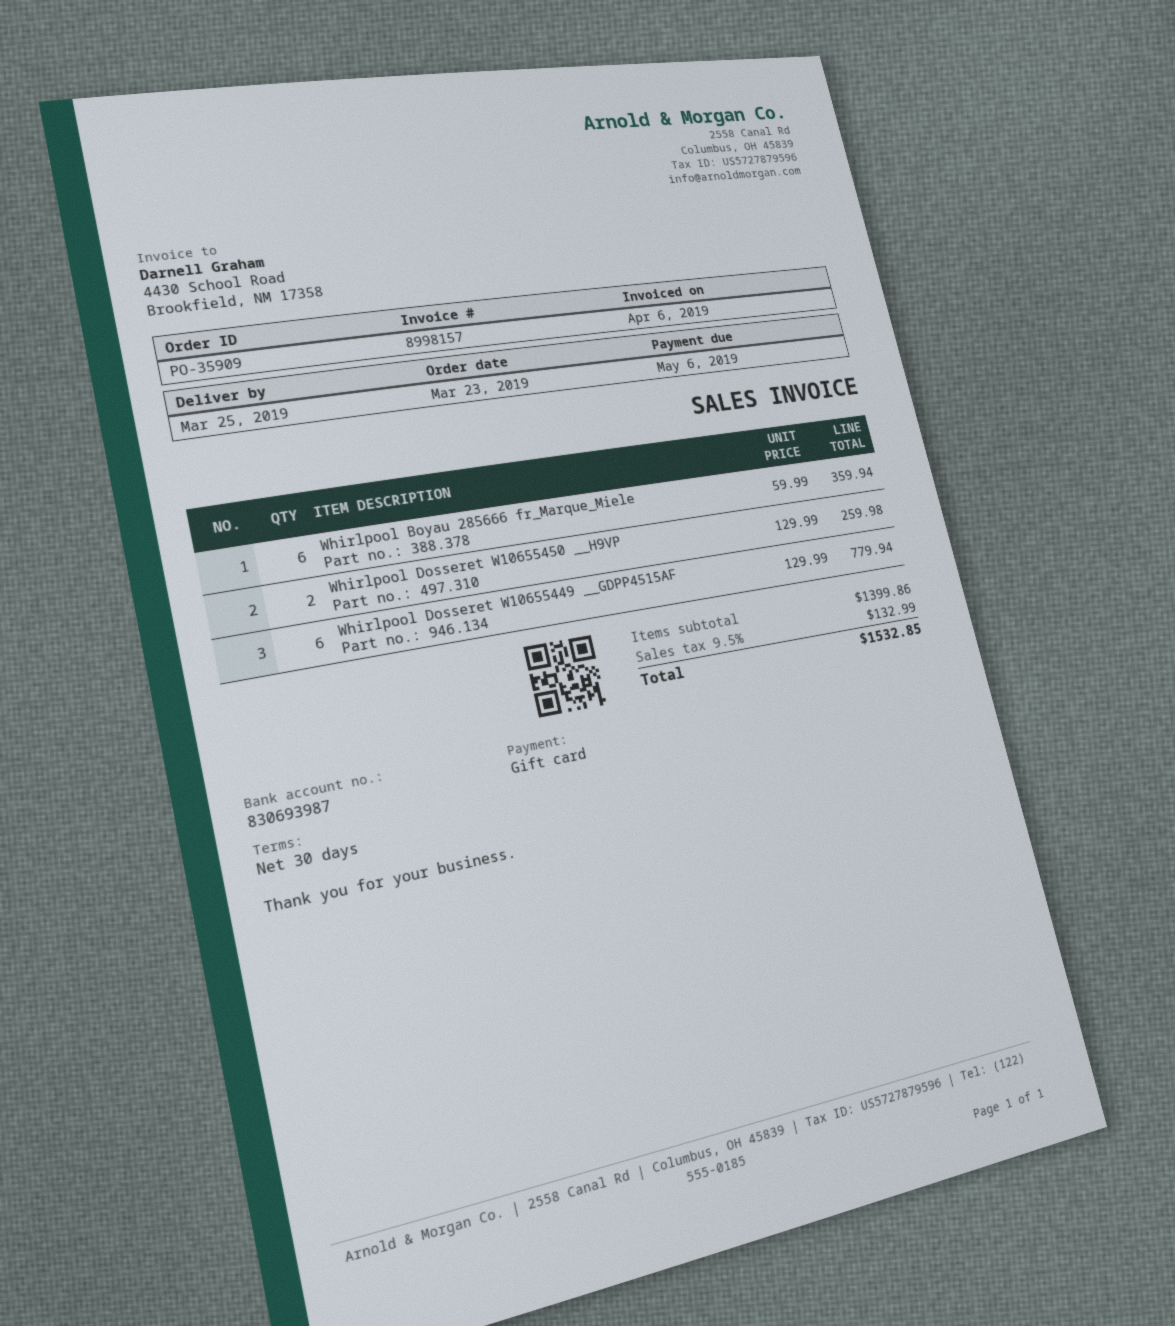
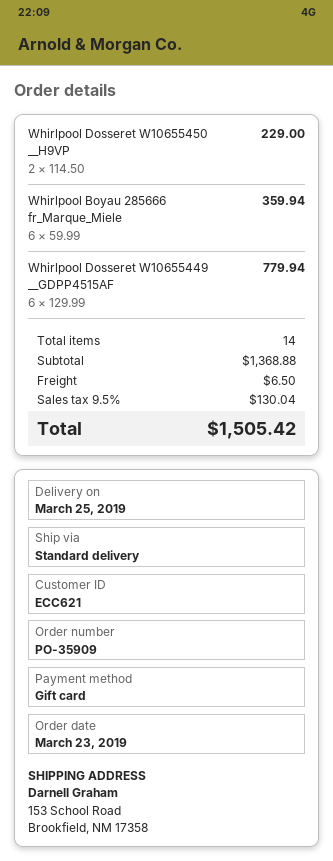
Whirlpool Dosseret W10655450 __H9VP: 2 x 129.99 = 259.98 -> 2 x 114.50 = 229.00
subtotal: 1399.86 -> 1368.88
shipping: none -> 6.50
tax: 9.5% = 132.99 -> 9.5% = 130.04
total: 1532.85 -> 1505.42

